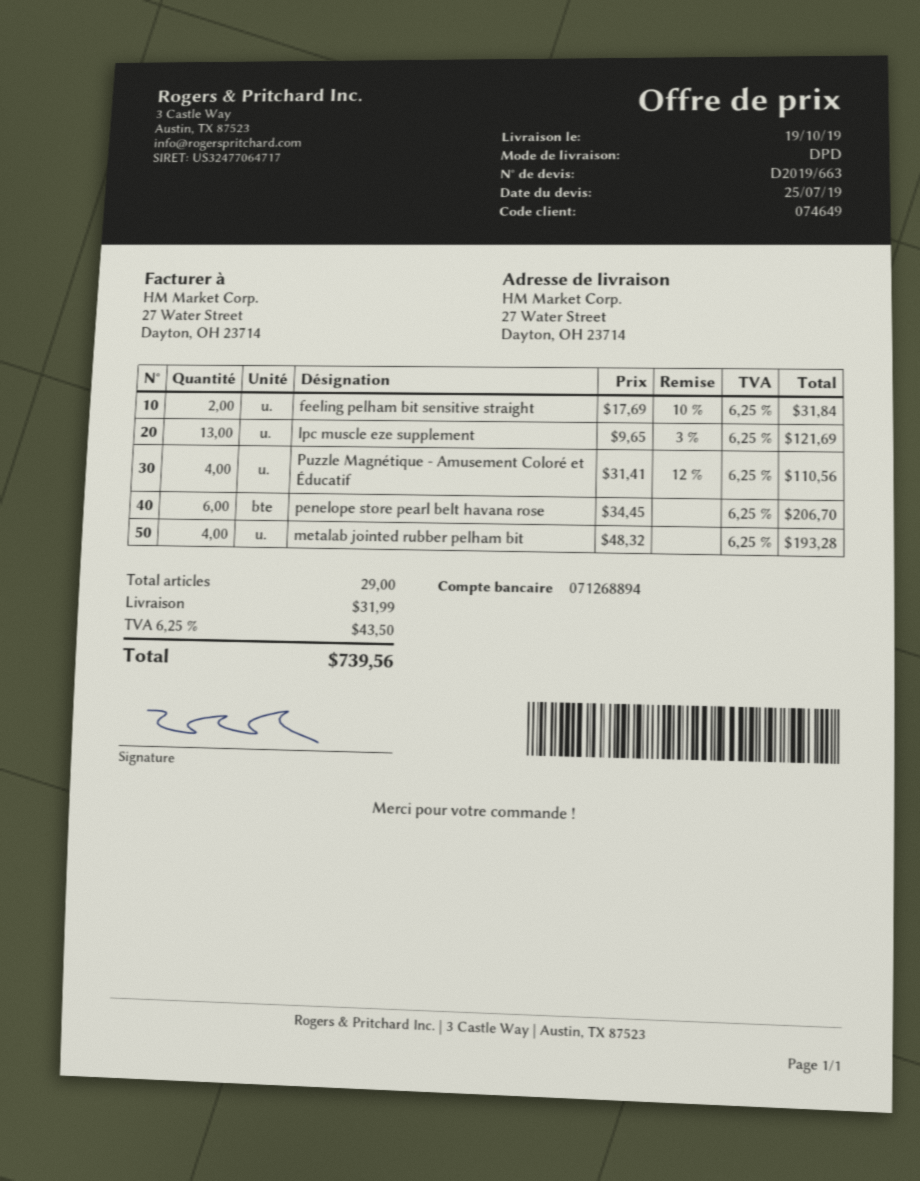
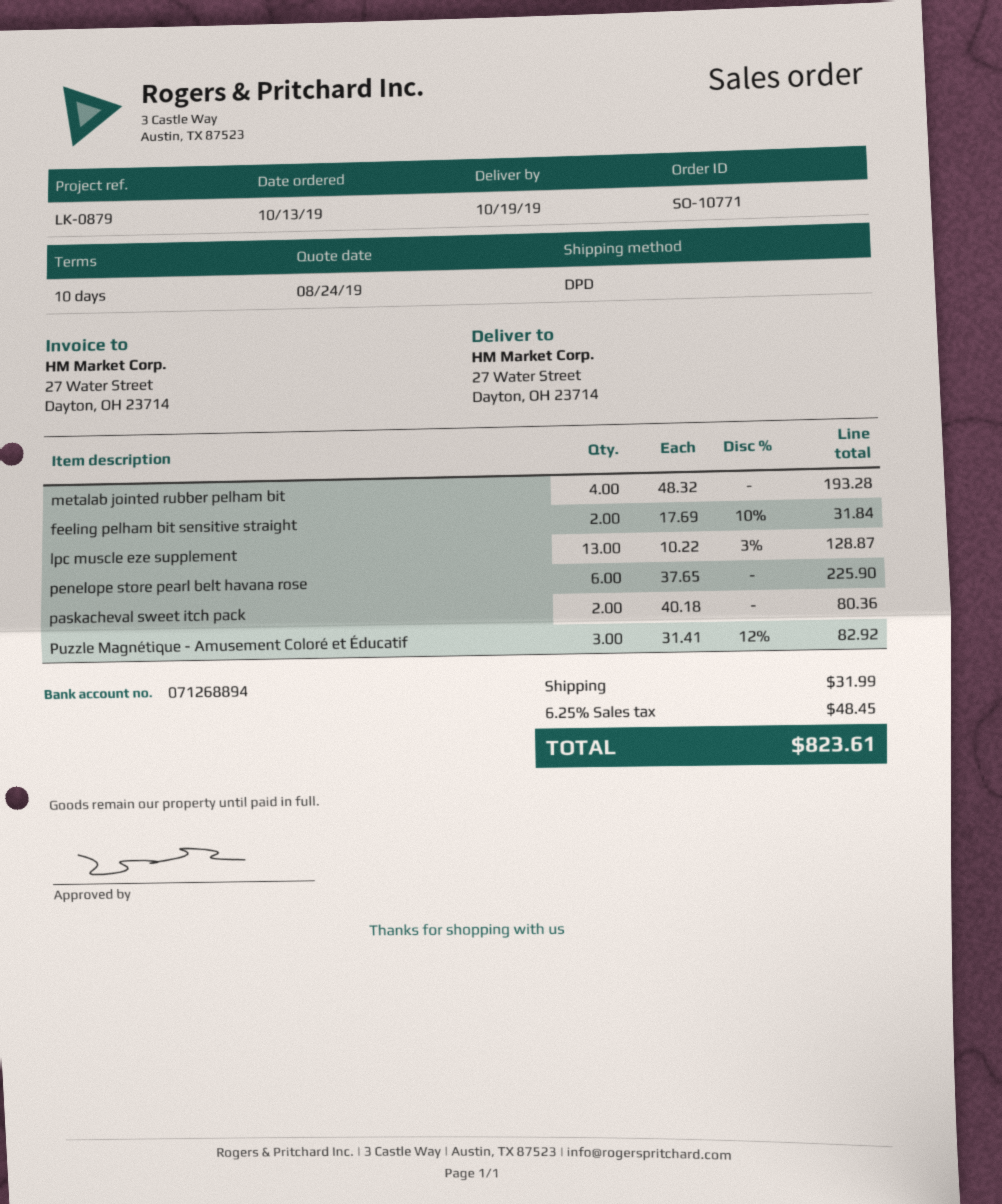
quote date: 2019-07-25 -> 2019-08-24
lpc muscle eze supplement: 13 x 9.65 - 3% = 121.69 -> 13 x 10.22 - 3% = 128.87
Puzzle Magnétique - Amusement Coloré et Éducatif: 4 x 31.41 - 12% = 110.56 -> 3 x 31.41 - 12% = 82.92
penelope store pearl belt havana rose: 6 x 34.45 = 206.70 -> 6 x 37.65 = 225.90
paskacheval sweet itch pack: none -> 2 x 40.18 = 80.36
tax: 6.25% = 43.50 -> 6.25% = 48.45
total: 739.56 -> 823.61

